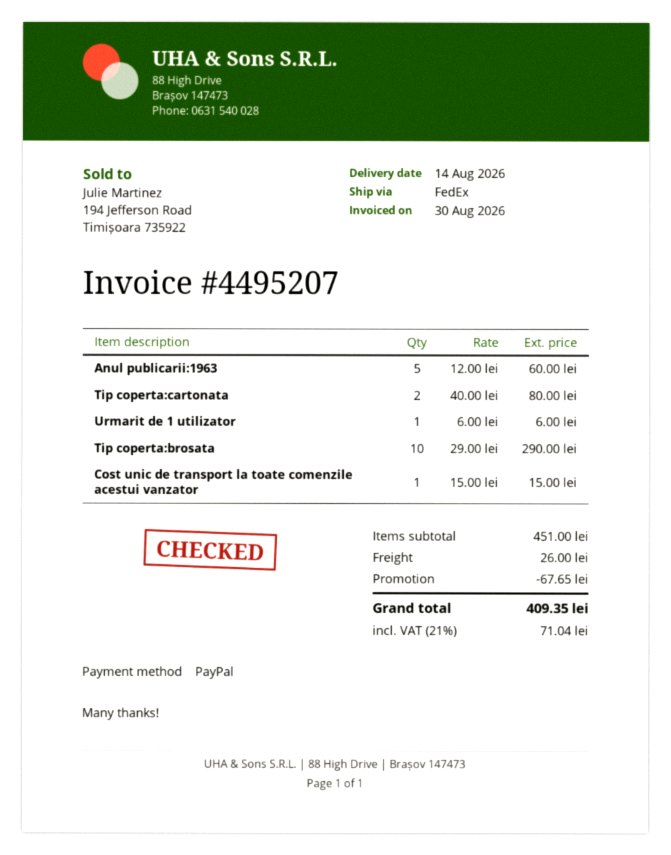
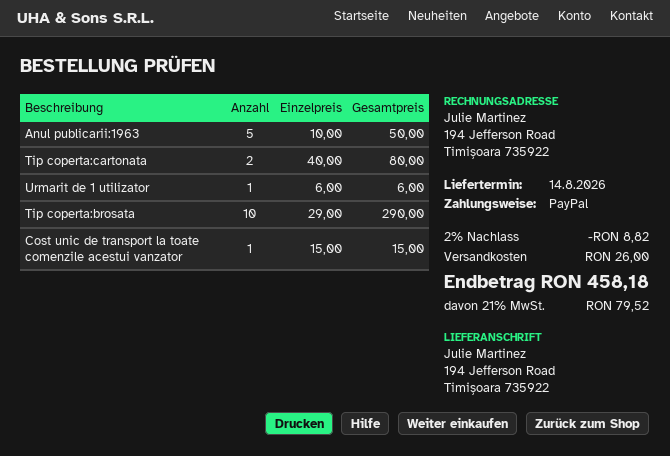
Anul publicarii:1963: 5 x 12.00 = 60.00 -> 5 x 10.00 = 50.00
discount: 67.65 -> 8.82
tax: 21% = 71.04 -> 21% = 79.52
total: 409.35 -> 458.18

